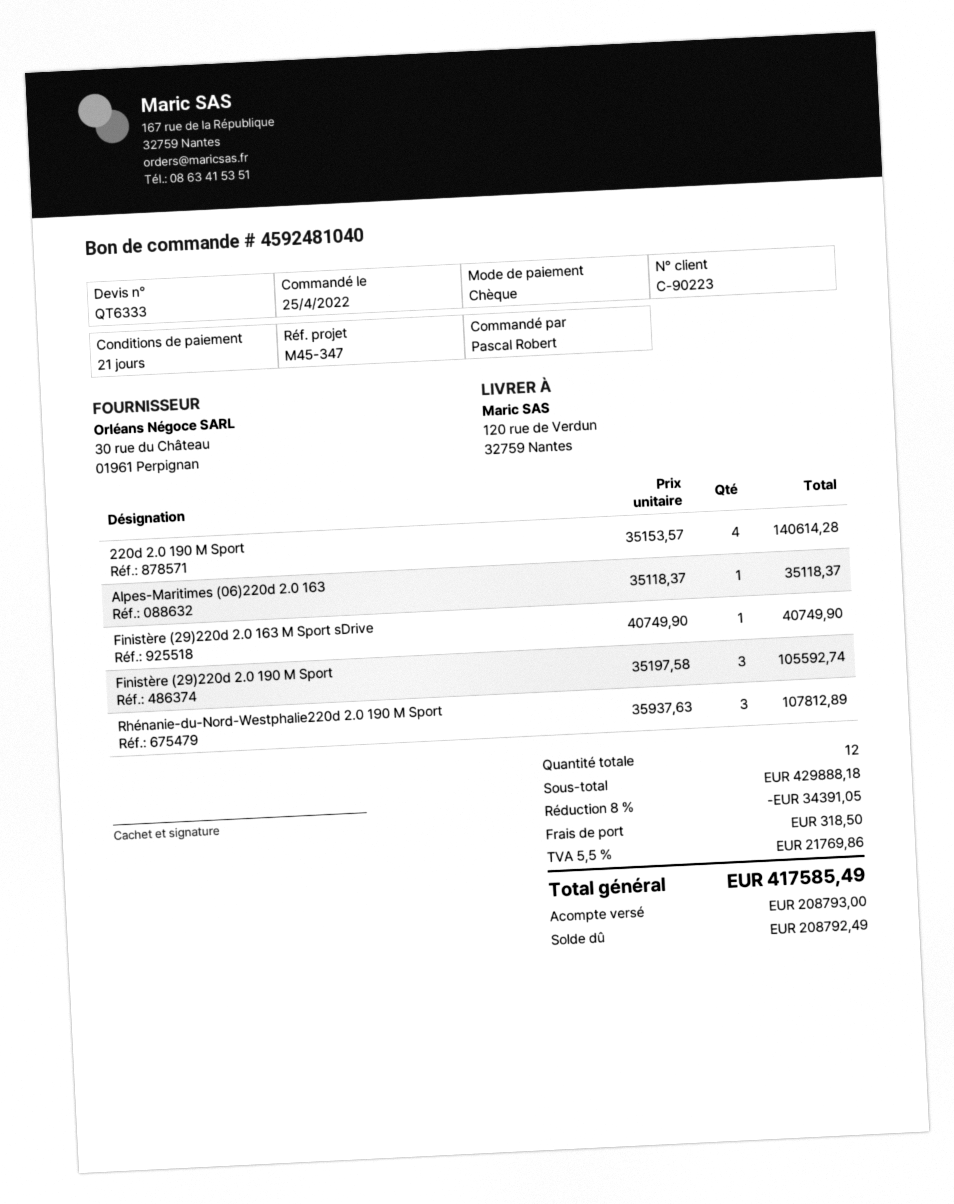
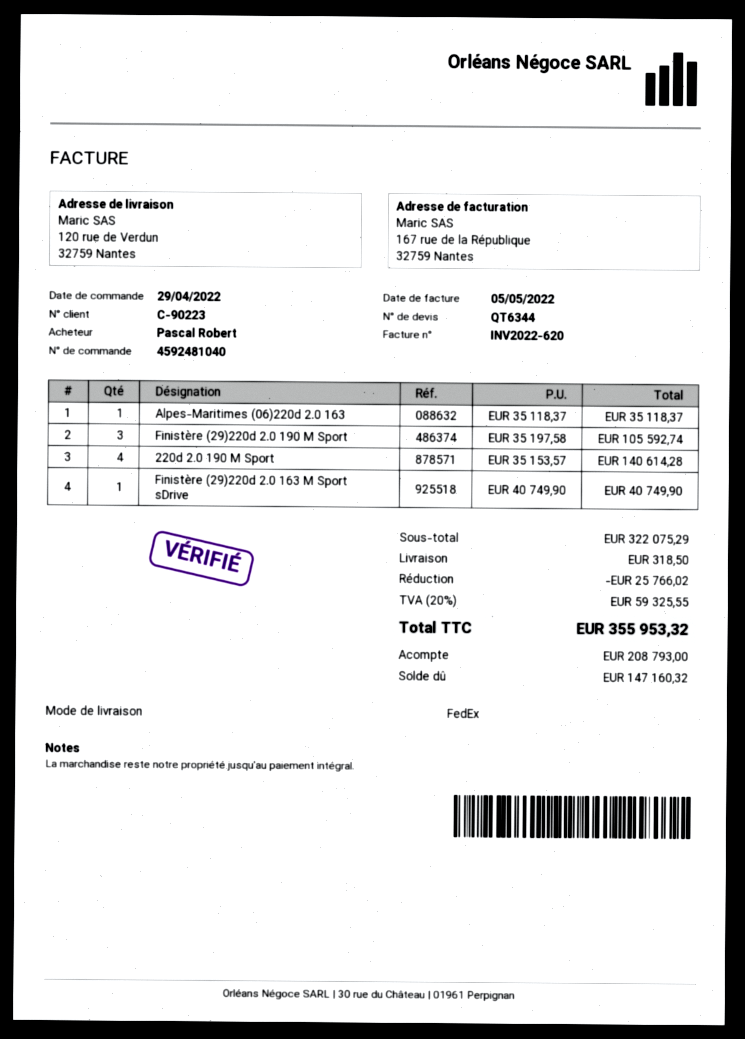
quote number: QT6333 -> QT6344
order date: 2022-04-25 -> 2022-04-29
Rhénanie-du-Nord-Westphalie220d 2.0 190 M Sport: 3 x 35937.63 = 107812.89 -> none
subtotal: 429888.18 -> 322075.29
discount: 34391.05 -> 25766.02
tax: 5.5% = 21769.86 -> 20% = 59325.55
total: 417585.49 -> 355953.32
balance: 208792.49 -> 147160.32

